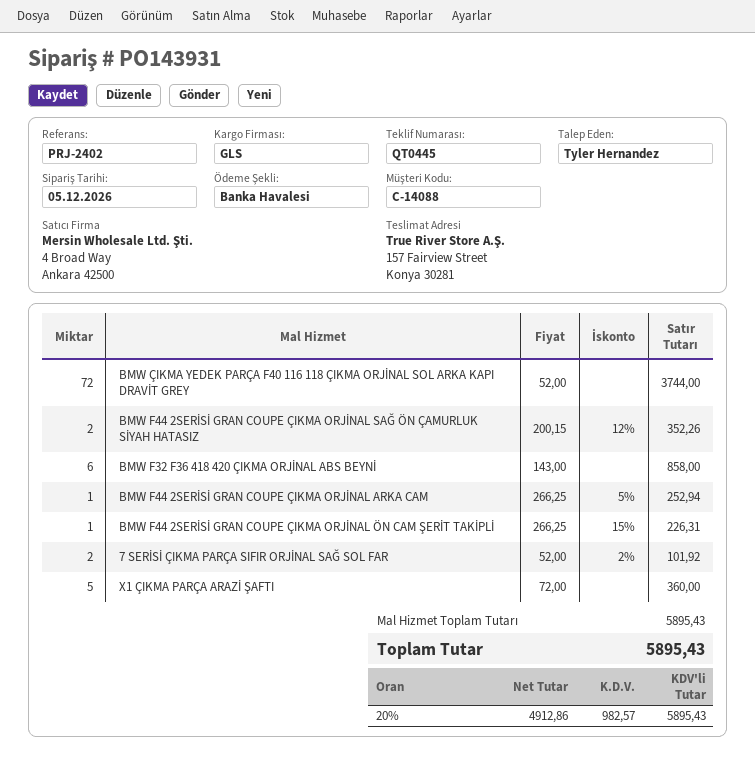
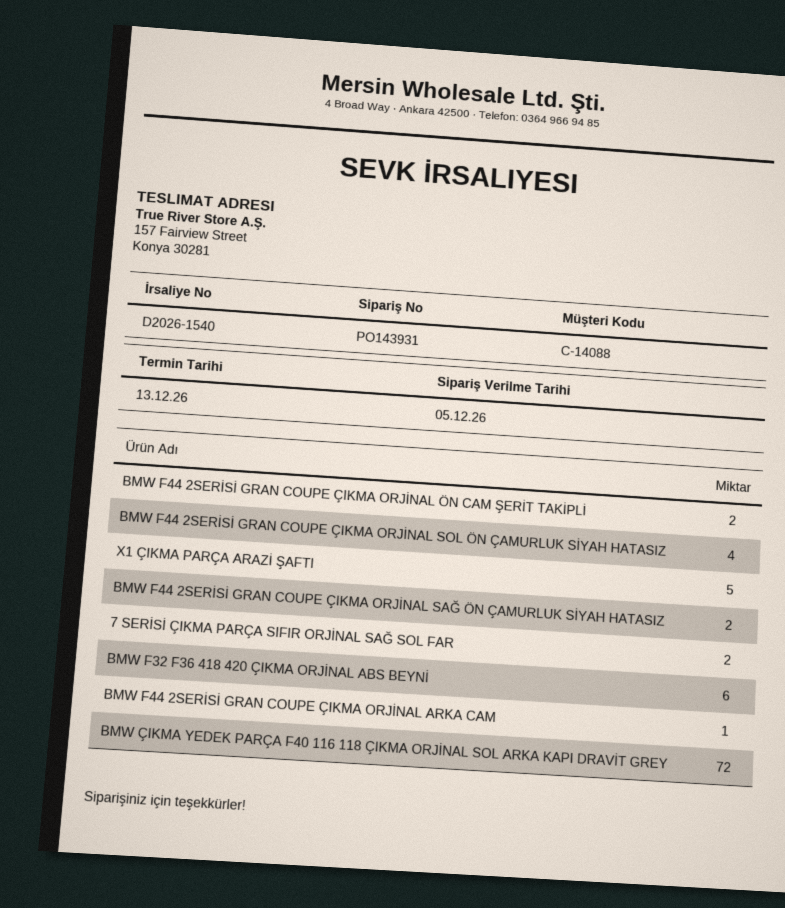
BMW F44 2SERİSİ GRAN COUPE ÇIKMA ORJİNAL ÖN CAM ŞERİT TAKİPLİ: 1 -> 2
BMW F44 2SERİSİ GRAN COUPE ÇIKMA ORJİNAL SOL ÖN ÇAMURLUK SİYAH HATASIZ: none -> 4

